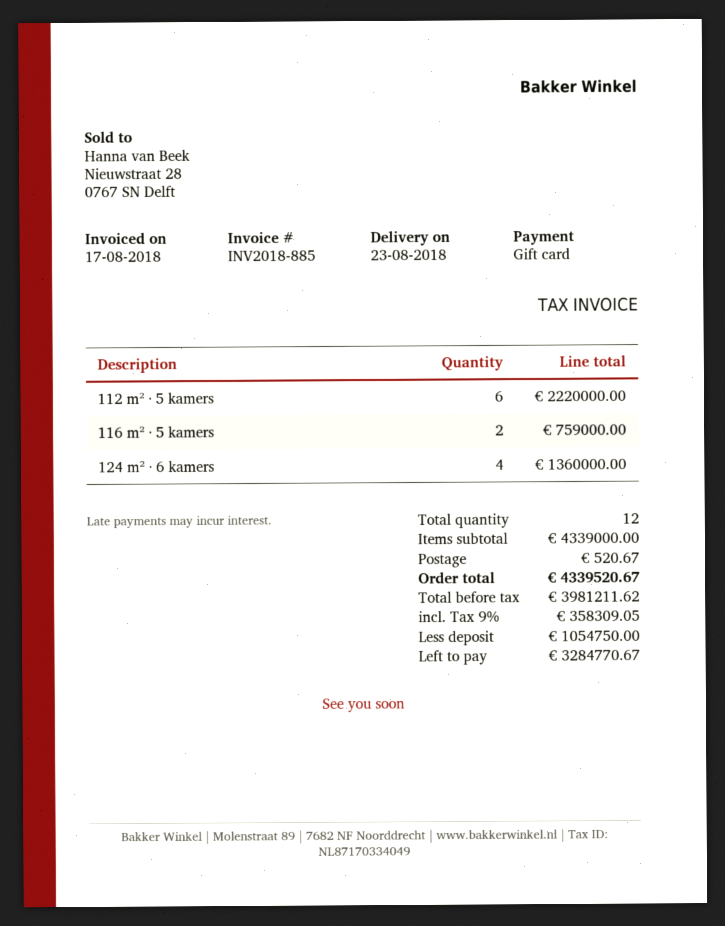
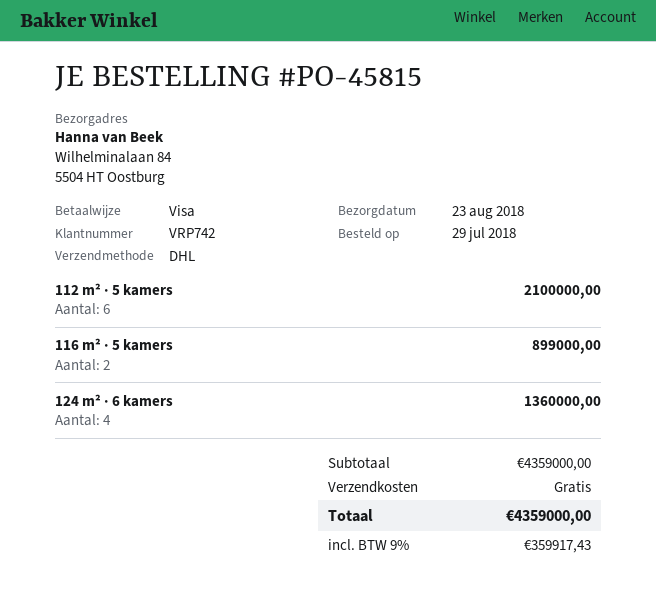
payment method: gift card -> Visa
112 m² · 5 kamers: 6 for 2220000.00 -> 6 for 2100000.00
116 m² · 5 kamers: 2 for 759000.00 -> 2 for 899000.00
subtotal: 4339000.00 -> 4359000.00
shipping: 520.67 -> 0.00
tax: 9% = 358309.05 -> 9% = 359917.43
total: 4339520.67 -> 4359000.00

